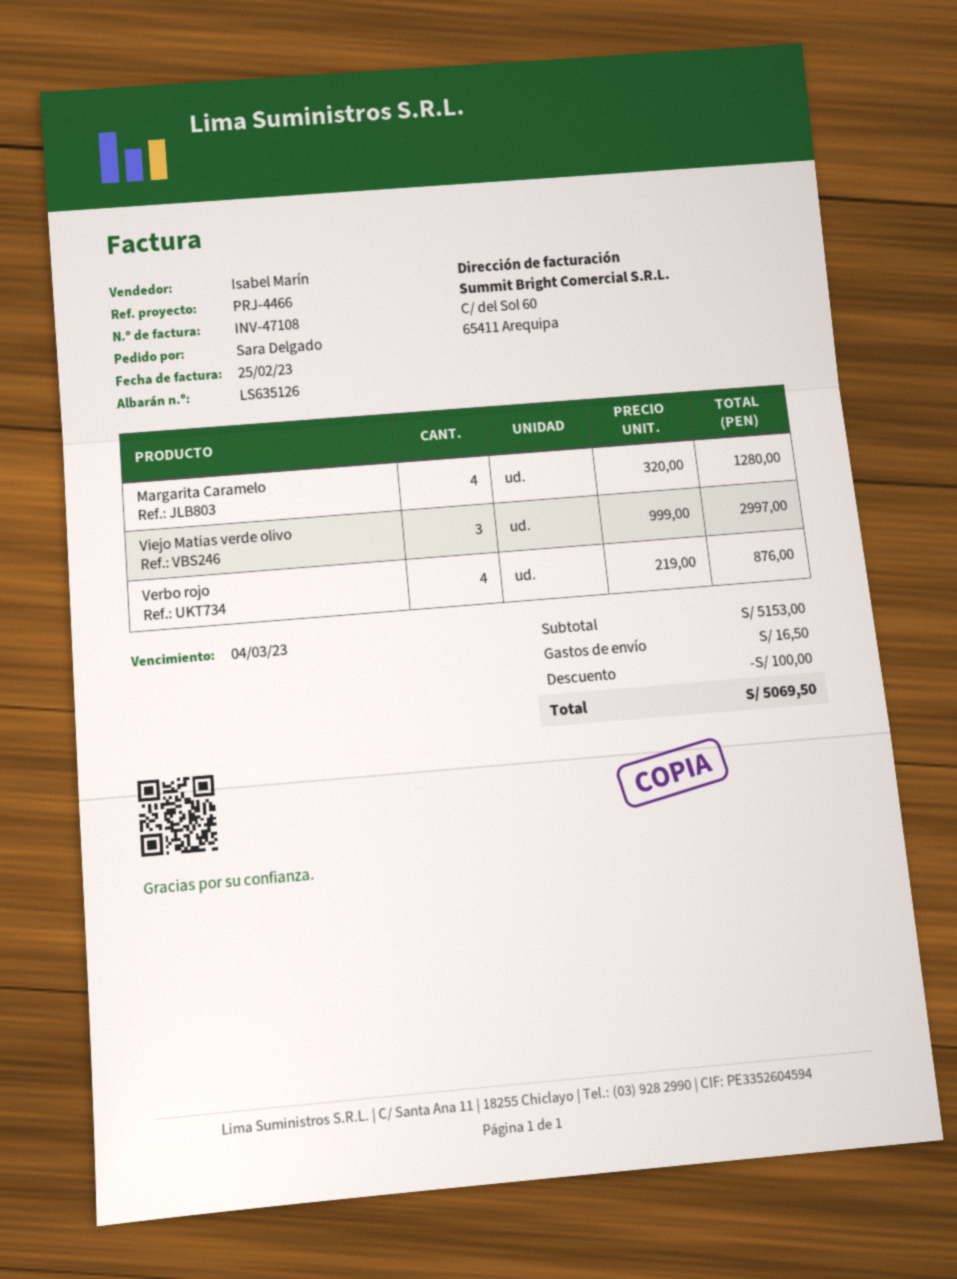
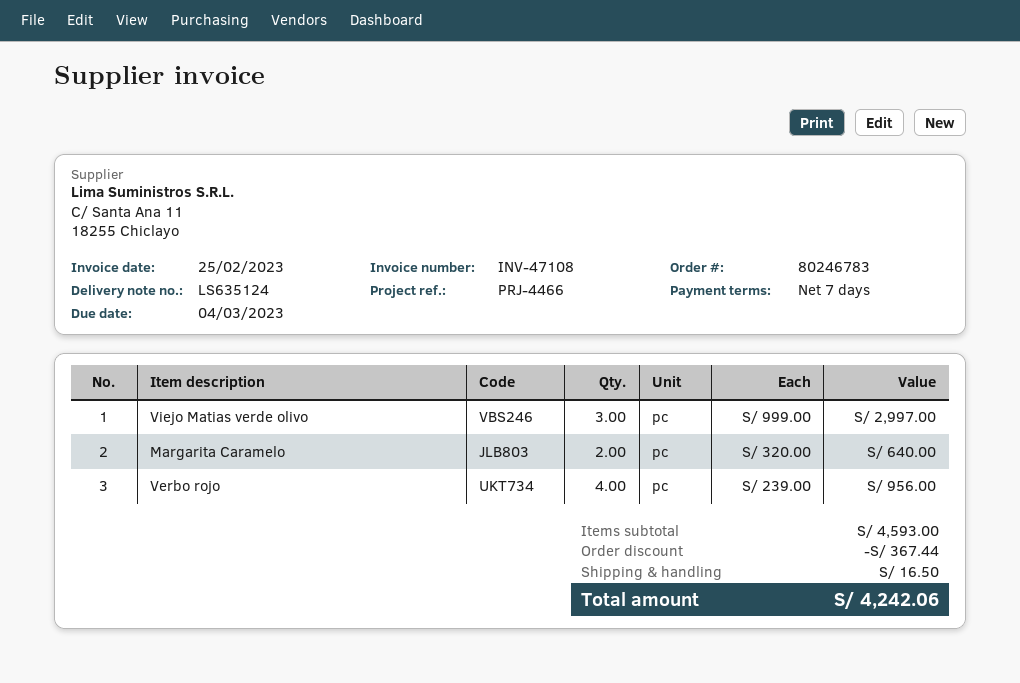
delivery note number: LS635126 -> LS635124
Margarita Caramelo: 4 x 320.00 = 1280.00 -> 2 x 320.00 = 640.00
Verbo rojo: 4 x 219.00 = 876.00 -> 4 x 239.00 = 956.00
subtotal: 5153.00 -> 4593.00
discount: 100.00 -> 367.44
total: 5069.50 -> 4242.06

